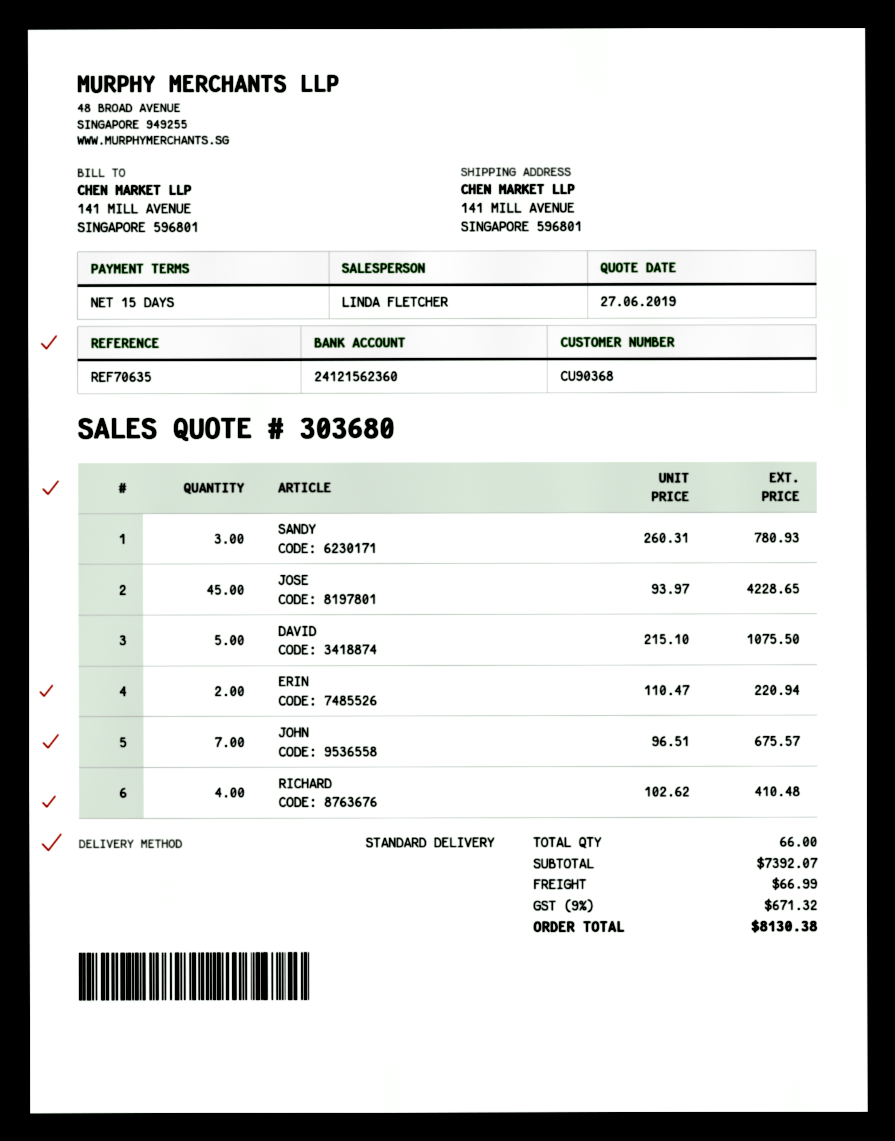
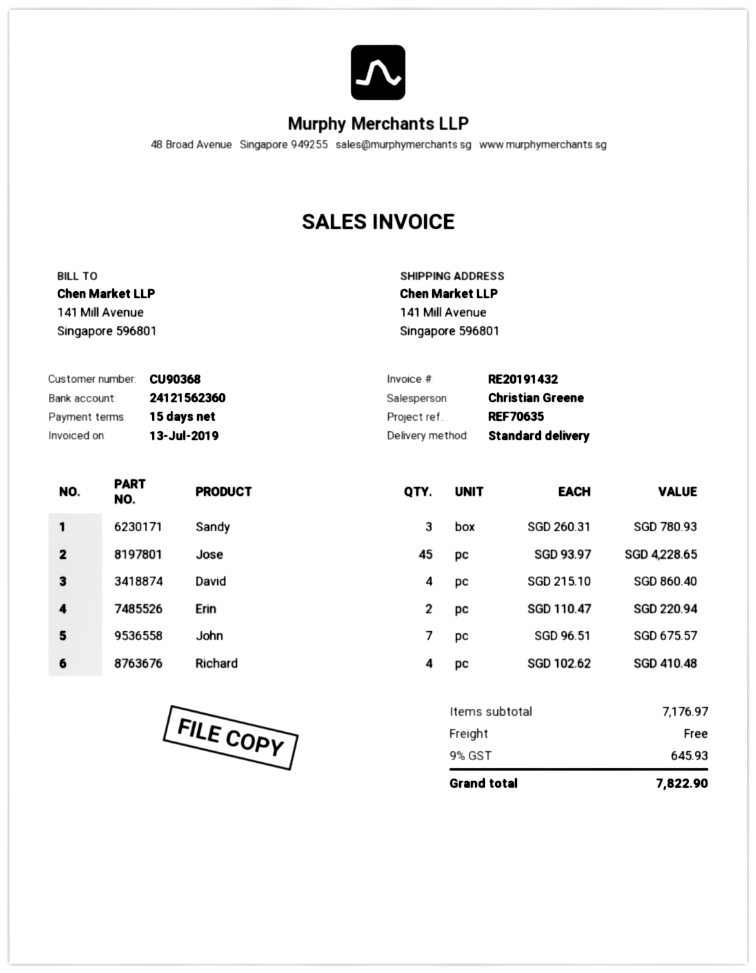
sales rep: LINDA FLETCHER -> Christian Greene
DAVID: 5 x 215.10 = 1075.50 -> 4 x 215.10 = 860.40
subtotal: 7392.07 -> 7176.97
shipping: 66.99 -> 0.00
tax: 9% = 671.32 -> 9% = 645.93
total: 8130.38 -> 7822.90

